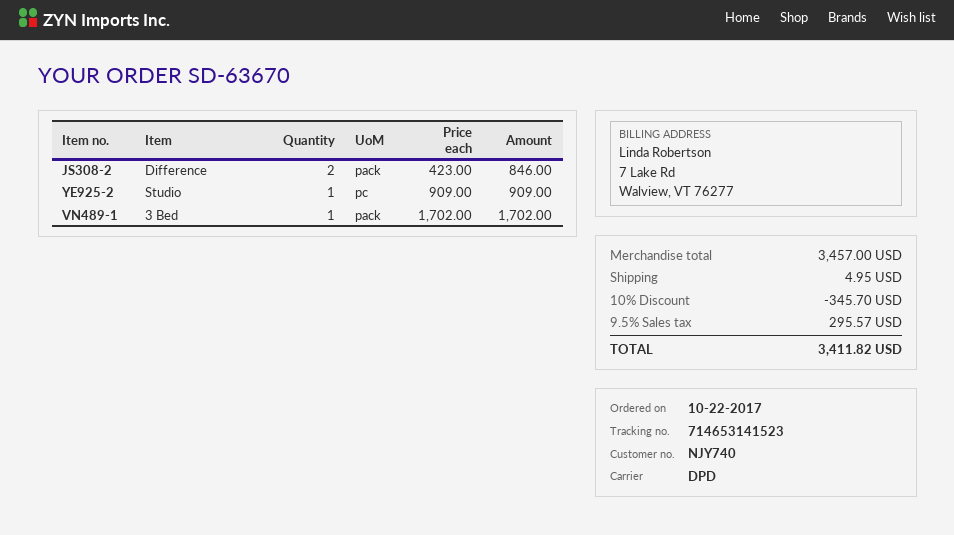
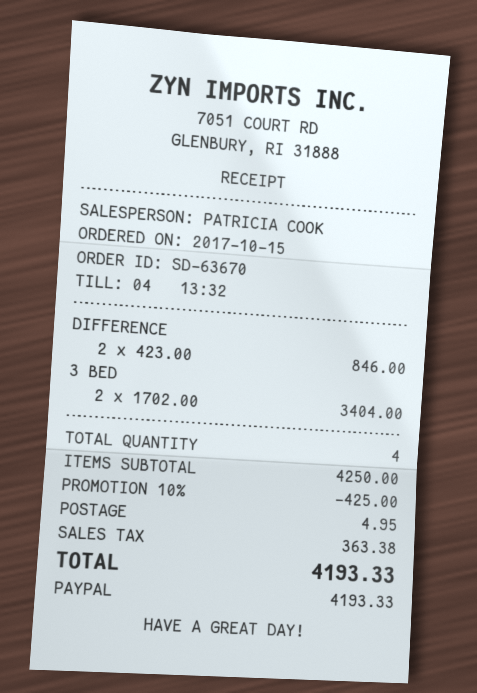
order date: 2017-10-22 -> 2017-10-15
Studio: 1 x 909.00 = 909.00 -> none
3 Bed: 1 x 1702.00 = 1702.00 -> 2 x 1702.00 = 3404.00
subtotal: 3457.00 -> 4250.00
discount: 10% = 345.70 -> 10% = 425.00
tax: 295.57 -> 363.38
total: 3411.82 -> 4193.33

